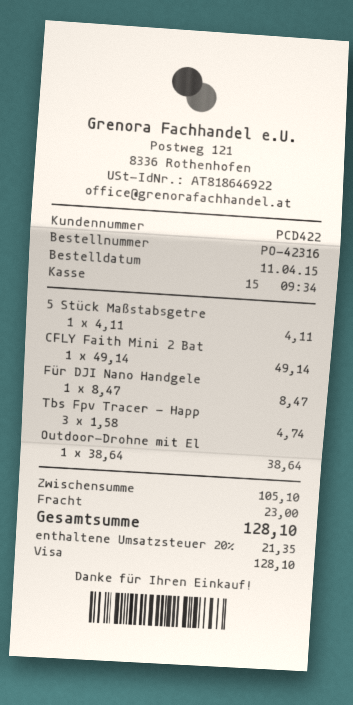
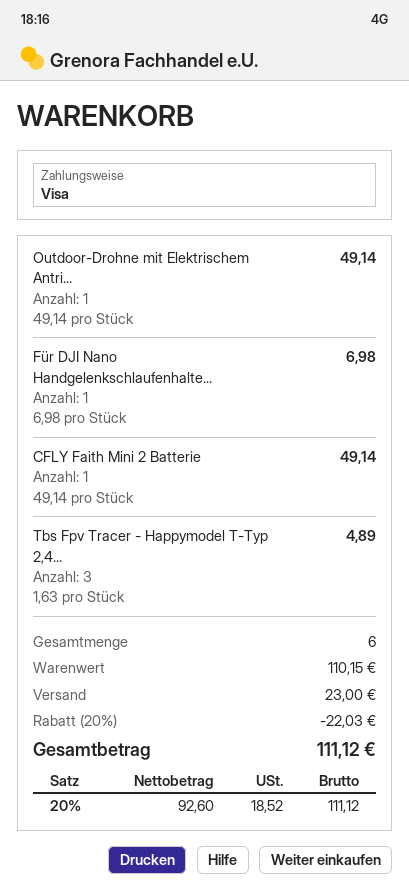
5 Stück Maßstabsgetre: 1 x 4.11 = 4.11 -> none
Für DJI Nano Handgele: 1 x 8.47 = 8.47 -> 1 x 6.98 = 6.98
Tbs Fpv Tracer - Happ: 3 x 1.58 = 4.74 -> 3 x 1.63 = 4.89
Outdoor-Drohne mit El: 1 x 38.64 = 38.64 -> 1 x 49.14 = 49.14
subtotal: 105.10 -> 110.15
discount: none -> 20% = 22.03
tax: 20% = 21.35 -> 20% = 18.52
total: 128.10 -> 111.12

